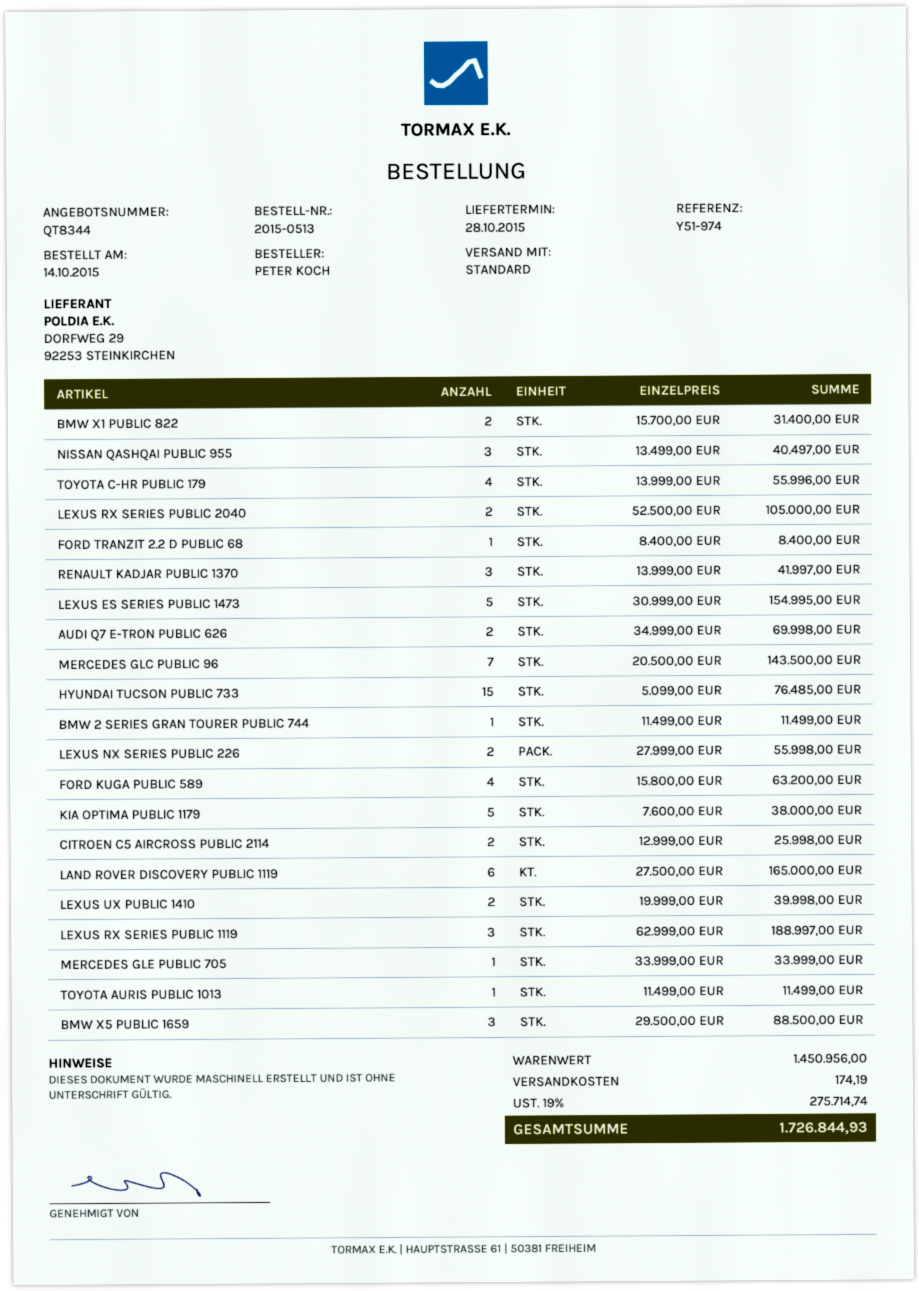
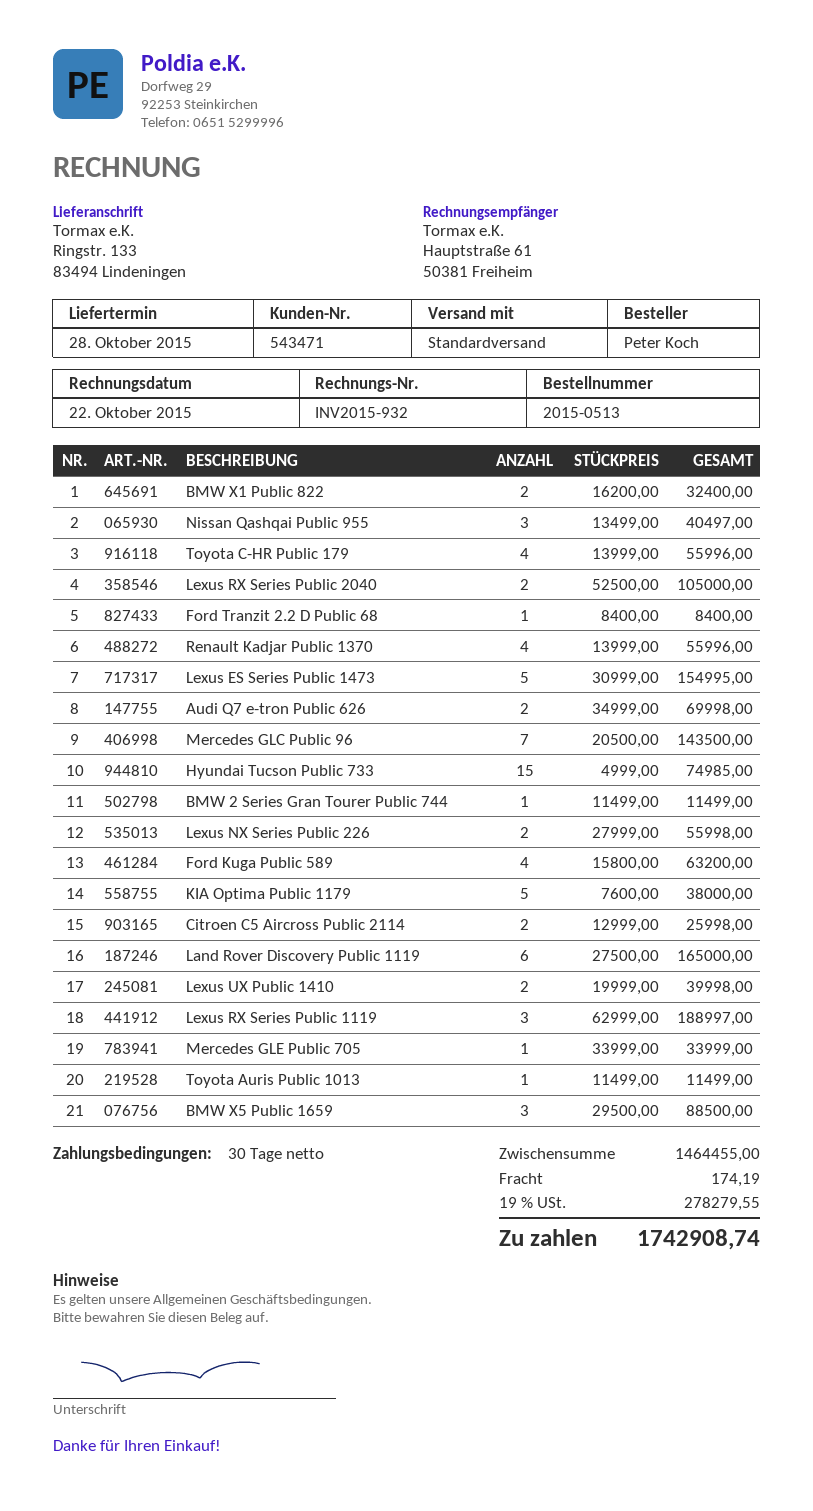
BMW X1 PUBLIC 822: 2 x 15700.00 = 31400.00 -> 2 x 16200.00 = 32400.00
RENAULT KADJAR PUBLIC 1370: 3 x 13999.00 = 41997.00 -> 4 x 13999.00 = 55996.00
HYUNDAI TUCSON PUBLIC 733: 15 x 5099.00 = 76485.00 -> 15 x 4999.00 = 74985.00
subtotal: 1450956.00 -> 1464455.00
tax: 19% = 275714.74 -> 19% = 278279.55
total: 1726844.93 -> 1742908.74

